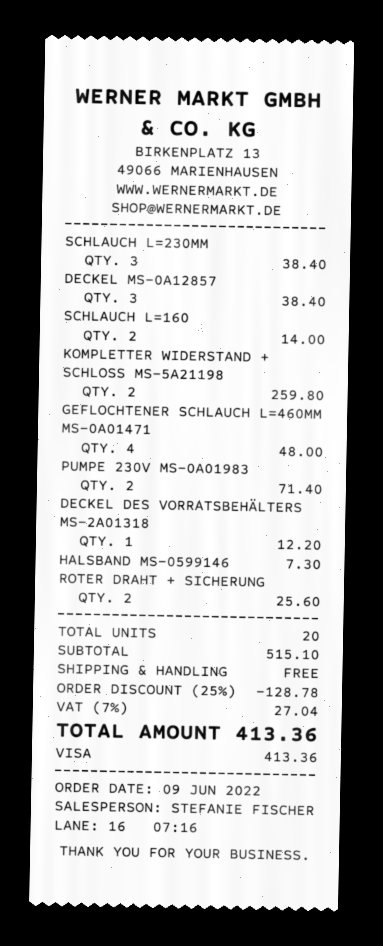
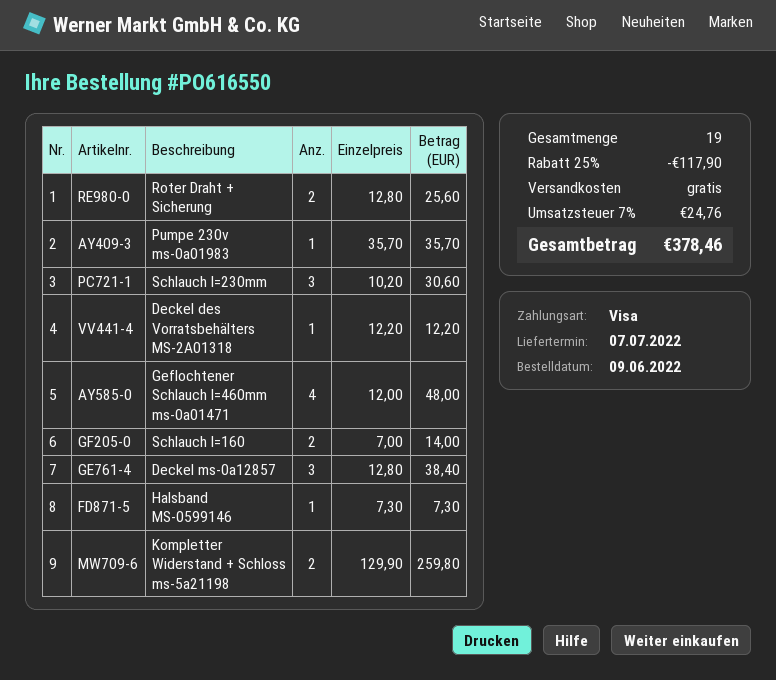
SCHLAUCH L=230MM: 3 for 38.40 -> 3 for 30.60
PUMPE 230V MS-0A01983: 2 for 71.40 -> 1 for 35.70
total quantity: 20 -> 19
discount: 25% = 128.78 -> 25% = 117.90
tax: 7% = 27.04 -> 7% = 24.76
total: 413.36 -> 378.46

